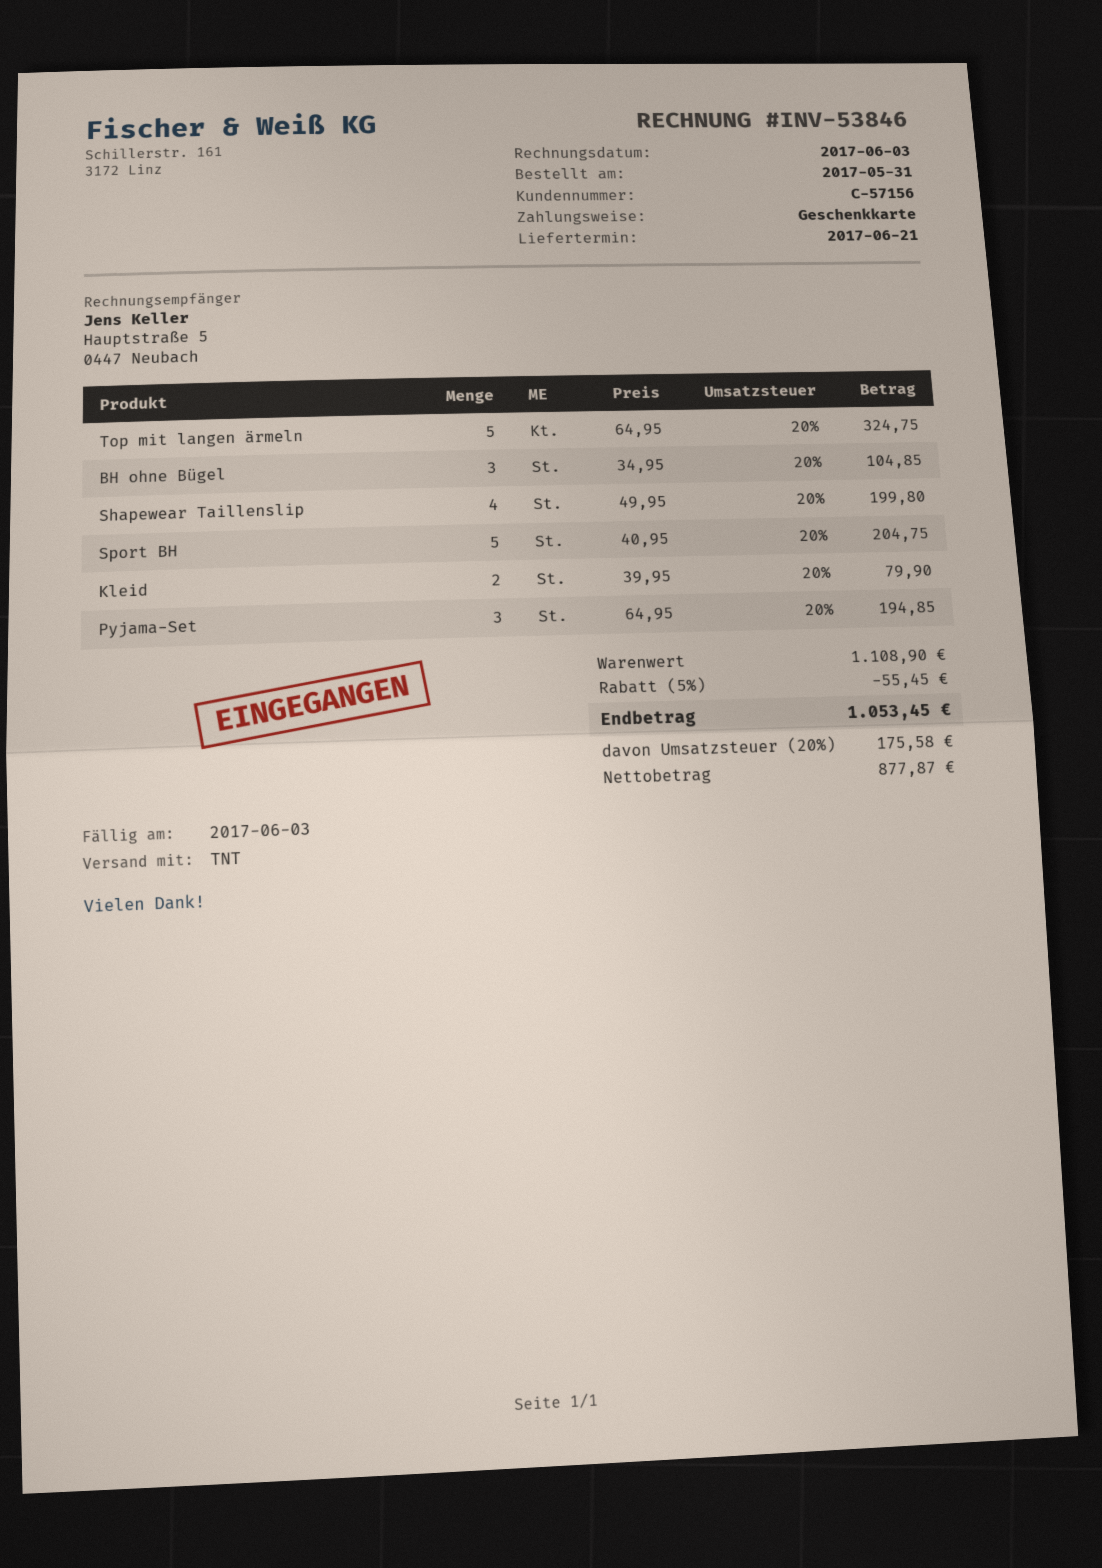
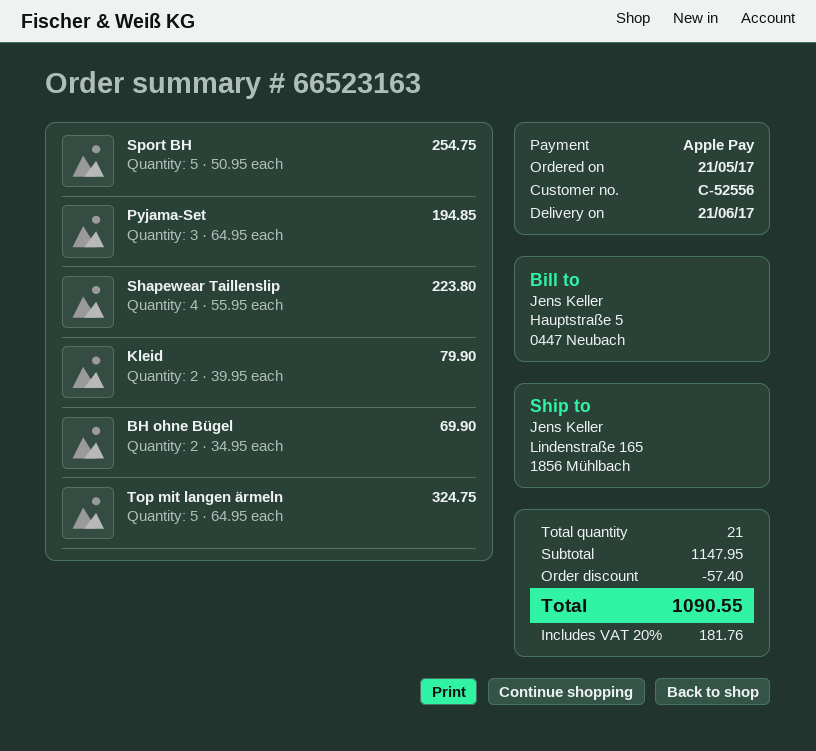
order date: 2017-05-31 -> 2017-05-21
customer number: C-57156 -> C-52556
payment method: gift card -> Apple Pay
BH ohne Bügel: 3 x 34.95 = 104.85 -> 2 x 34.95 = 69.90
Shapewear Taillenslip: 4 x 49.95 = 199.80 -> 4 x 55.95 = 223.80
Sport BH: 5 x 40.95 = 204.75 -> 5 x 50.95 = 254.75
subtotal: 1108.90 -> 1147.95
discount: 55.45 -> 57.40
tax: 20% = 175.58 -> 20% = 181.76
total: 1053.45 -> 1090.55

